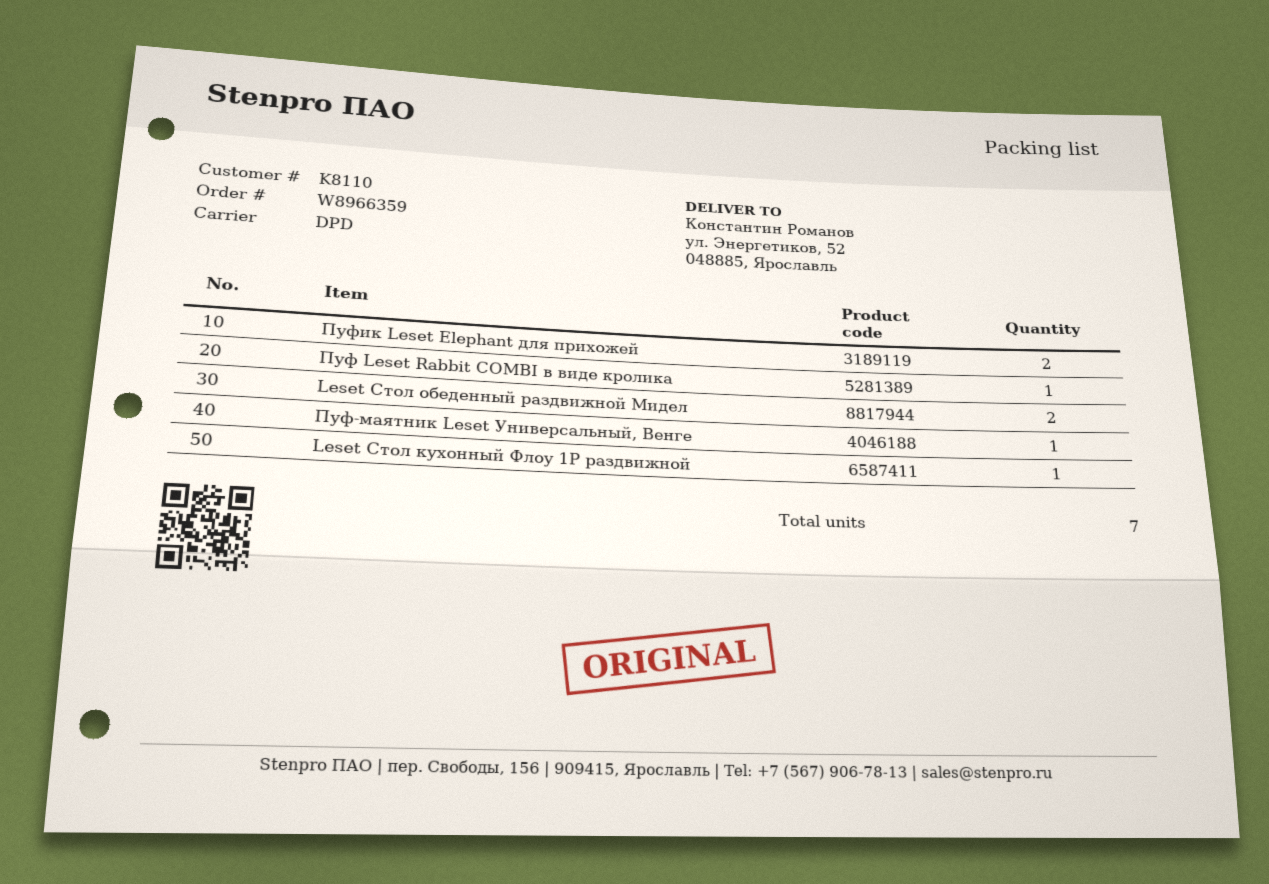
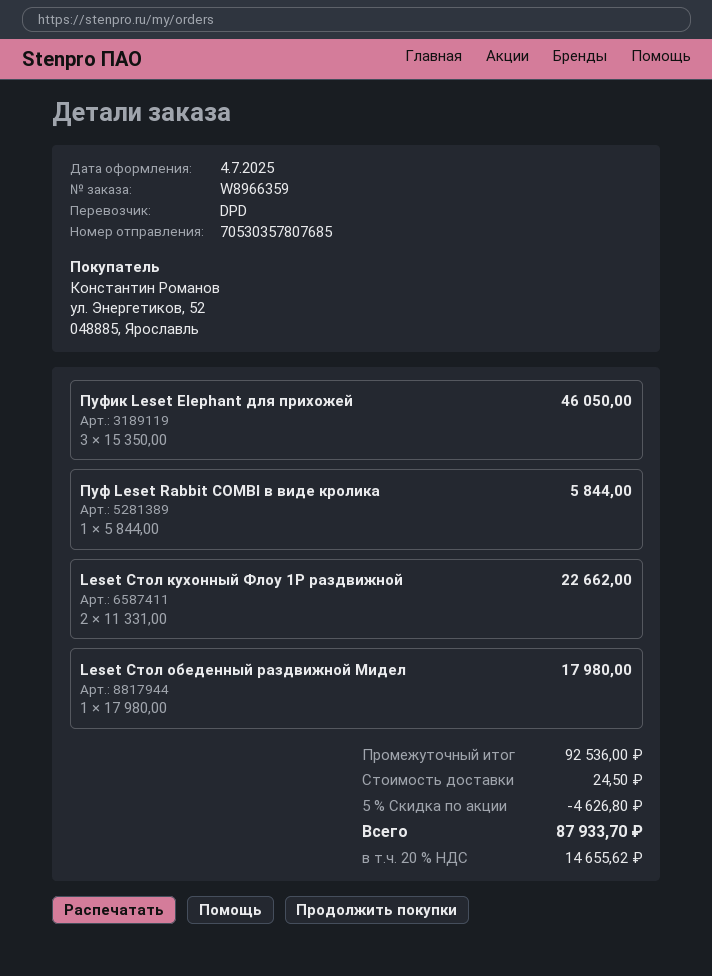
Пуфик Leset Elephant для прихожей: 2 -> 3
Leset Стол обеденный раздвижной Мидел: 2 -> 1
Пуф-маятник Leset Универсальный, Венге: 1 -> none
Leset Стол кухонный Флоу 1Р раздвижной: 1 -> 2

